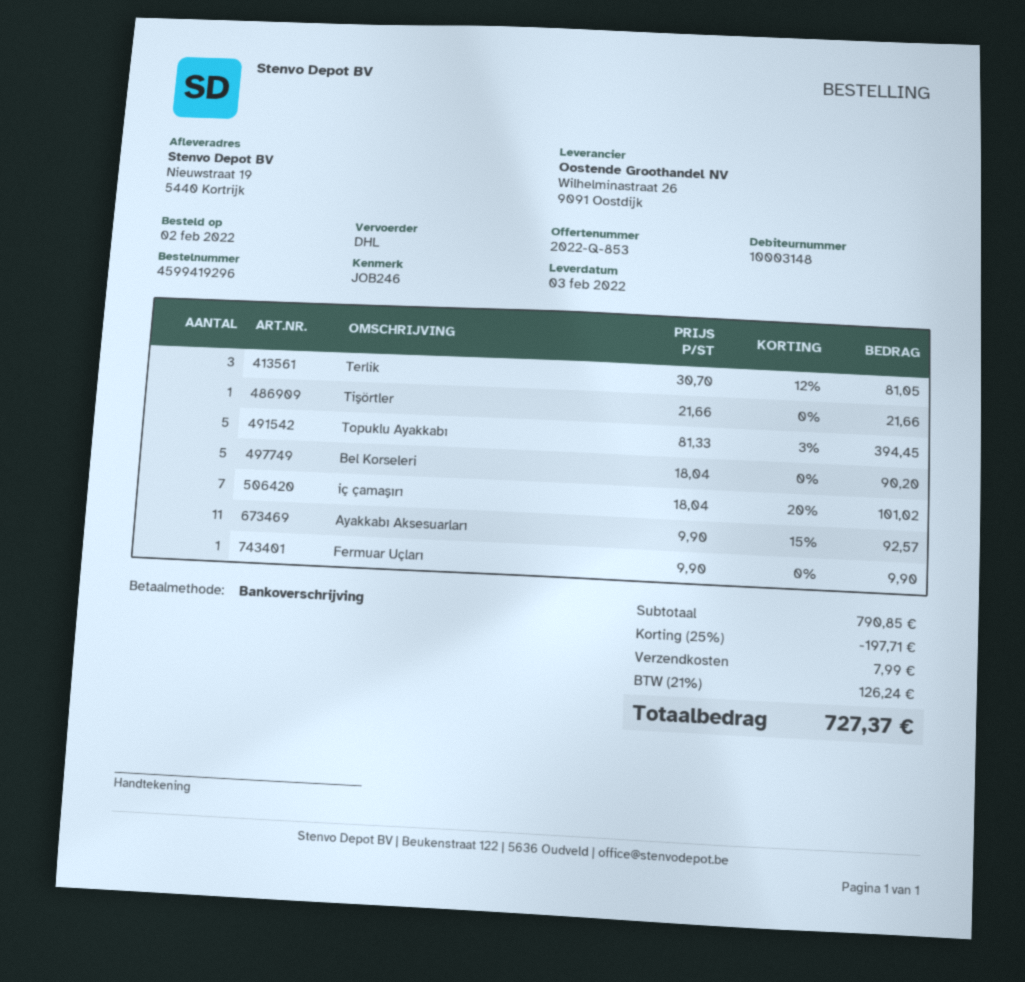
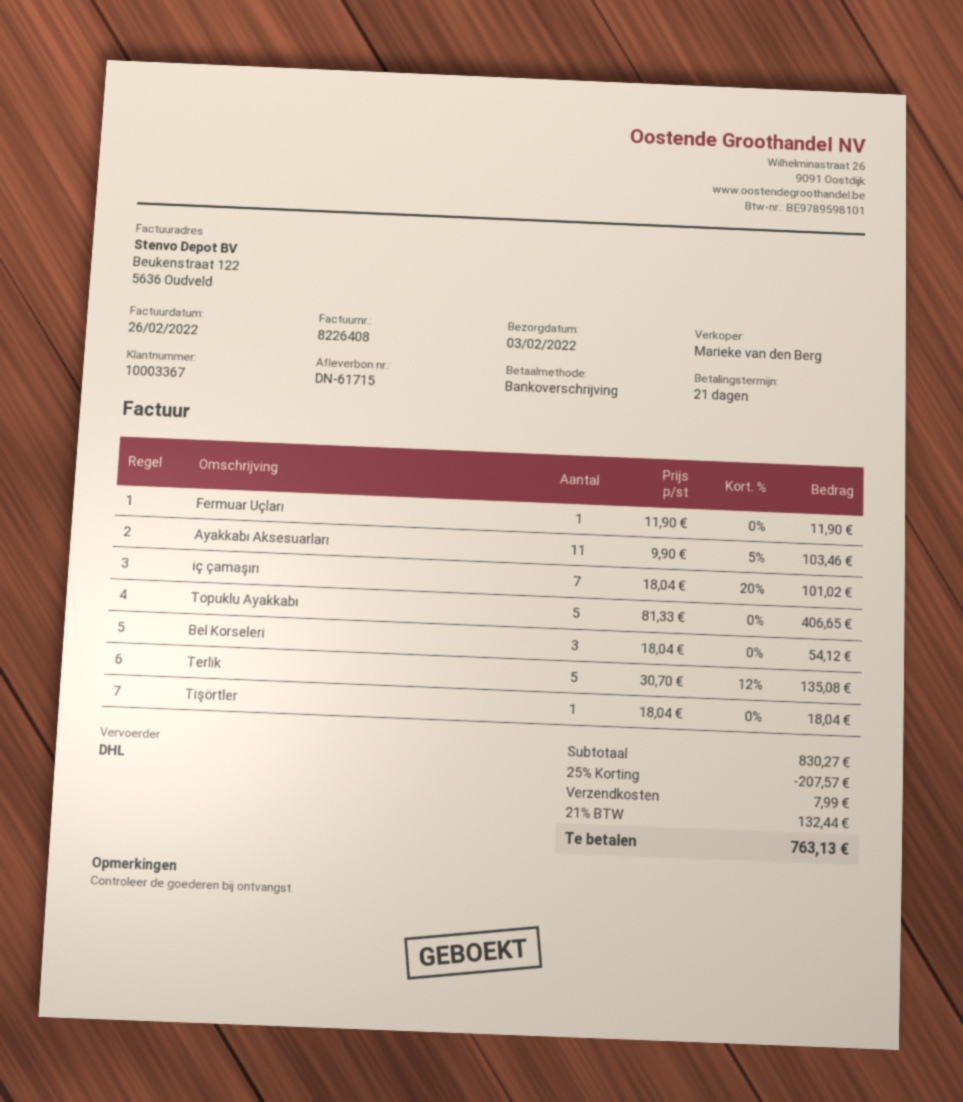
customer number: 10003148 -> 10003367
Terlik: 3 x 30.70 - 12% = 81.05 -> 5 x 30.70 - 12% = 135.08
Tişörtler: 1 x 21.66 = 21.66 -> 1 x 18.04 = 18.04
Topuklu Ayakkabı: 5 x 81.33 - 3% = 394.45 -> 5 x 81.33 = 406.65
Bel Korseleri: 5 x 18.04 = 90.20 -> 3 x 18.04 = 54.12
Ayakkabı Aksesuarları: 11 x 9.90 - 15% = 92.57 -> 11 x 9.90 - 5% = 103.46
Fermuar Uçları: 1 x 9.90 = 9.90 -> 1 x 11.90 = 11.90
subtotal: 790.85 -> 830.27
discount: 25% = 197.71 -> 25% = 207.57
tax: 21% = 126.24 -> 21% = 132.44
total: 727.37 -> 763.13

